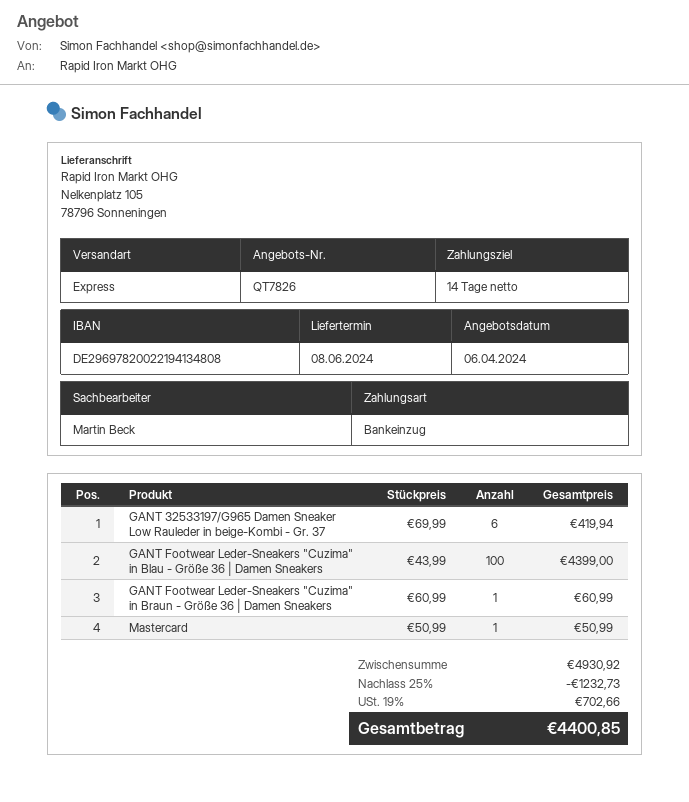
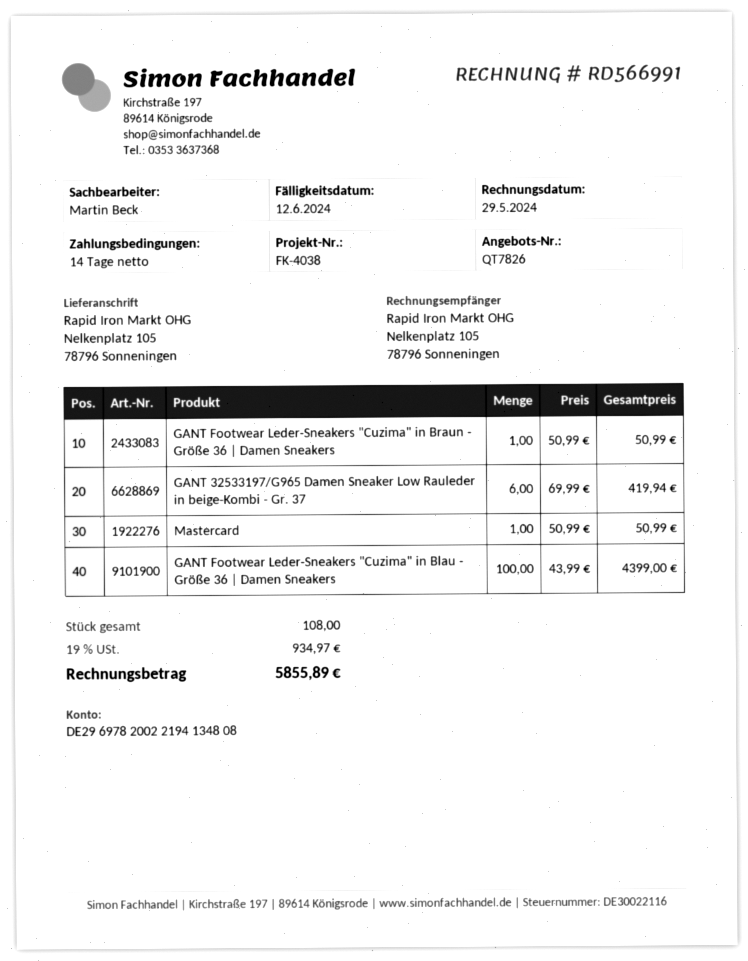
GANT Footwear Leder-Sneakers "Cuzima" in Braun - Größe 36 | Damen Sneakers: 1 x 60.99 = 60.99 -> 1 x 50.99 = 50.99
discount: 25% = 1232.73 -> none
tax: 19% = 702.66 -> 19% = 934.97
total: 4400.85 -> 5855.89

